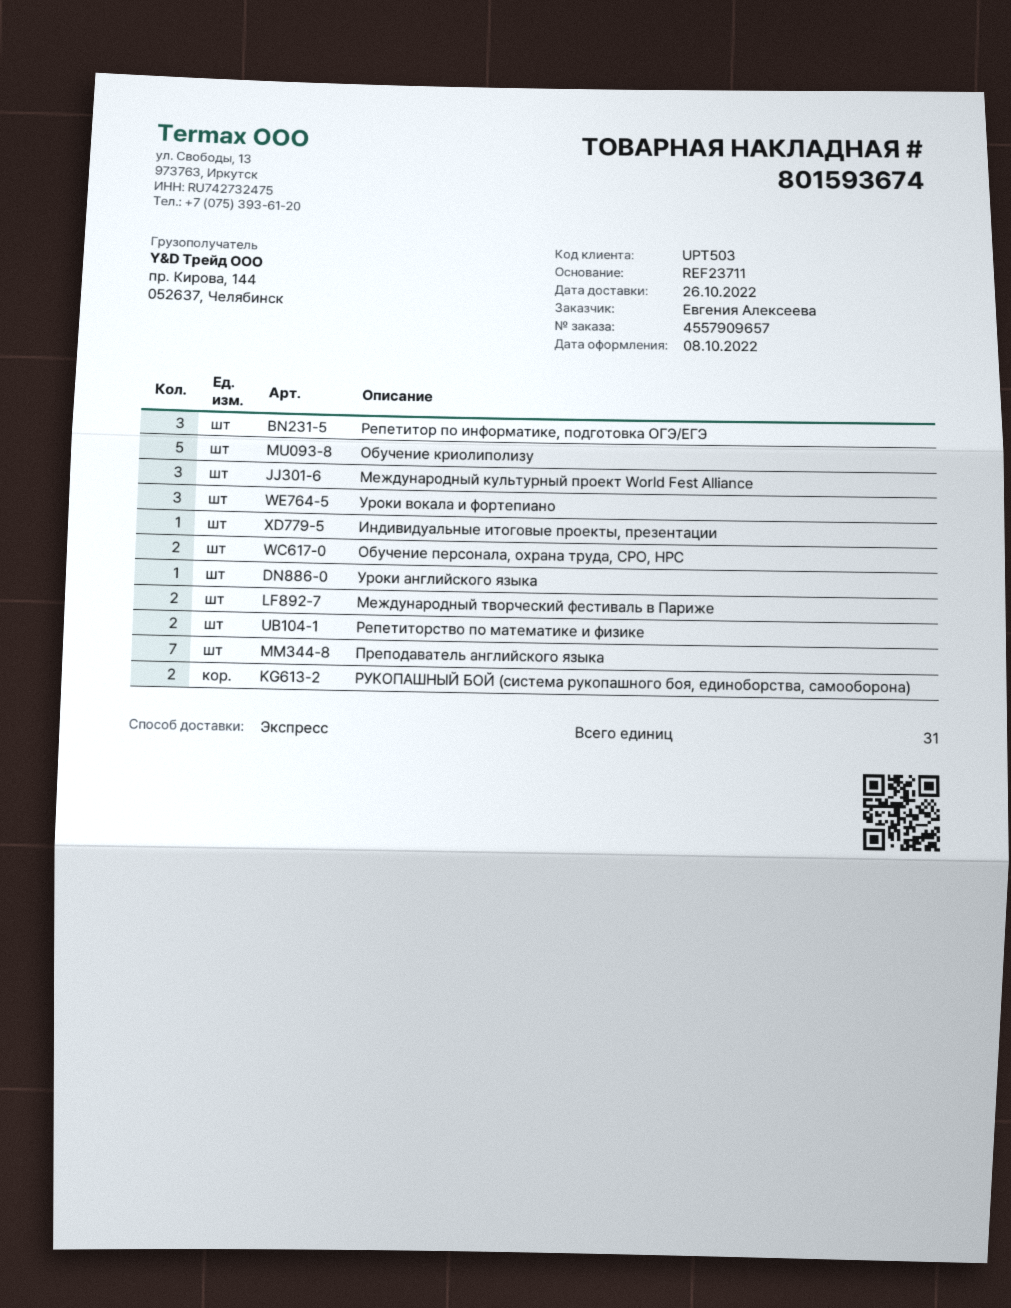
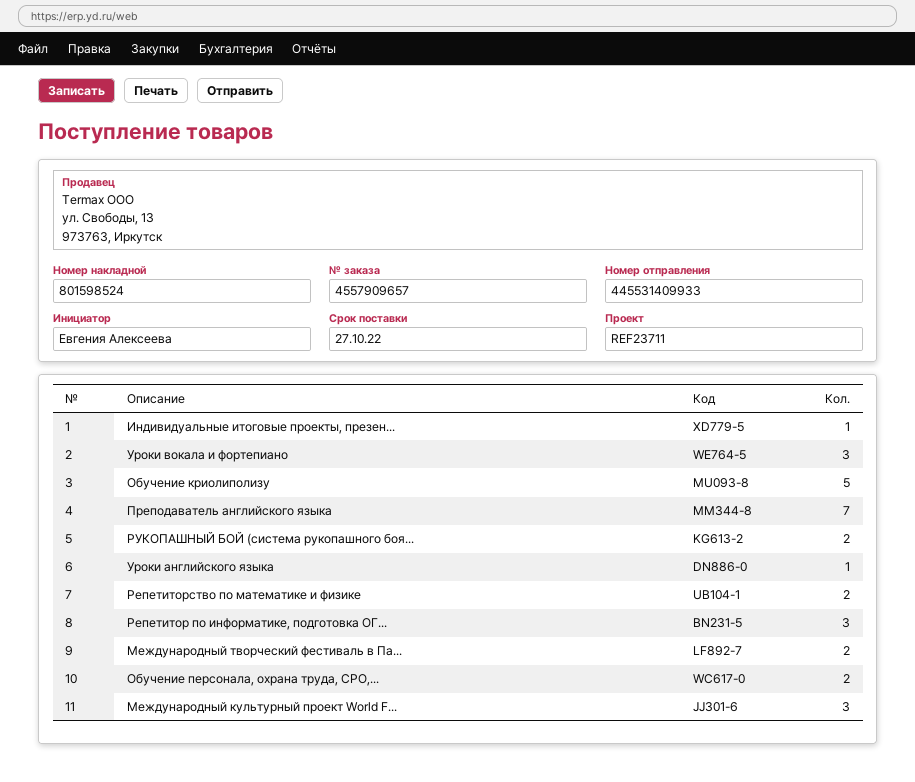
delivery note number: 801593674 -> 801598524
delivery date: 2022-10-26 -> 2022-10-27

